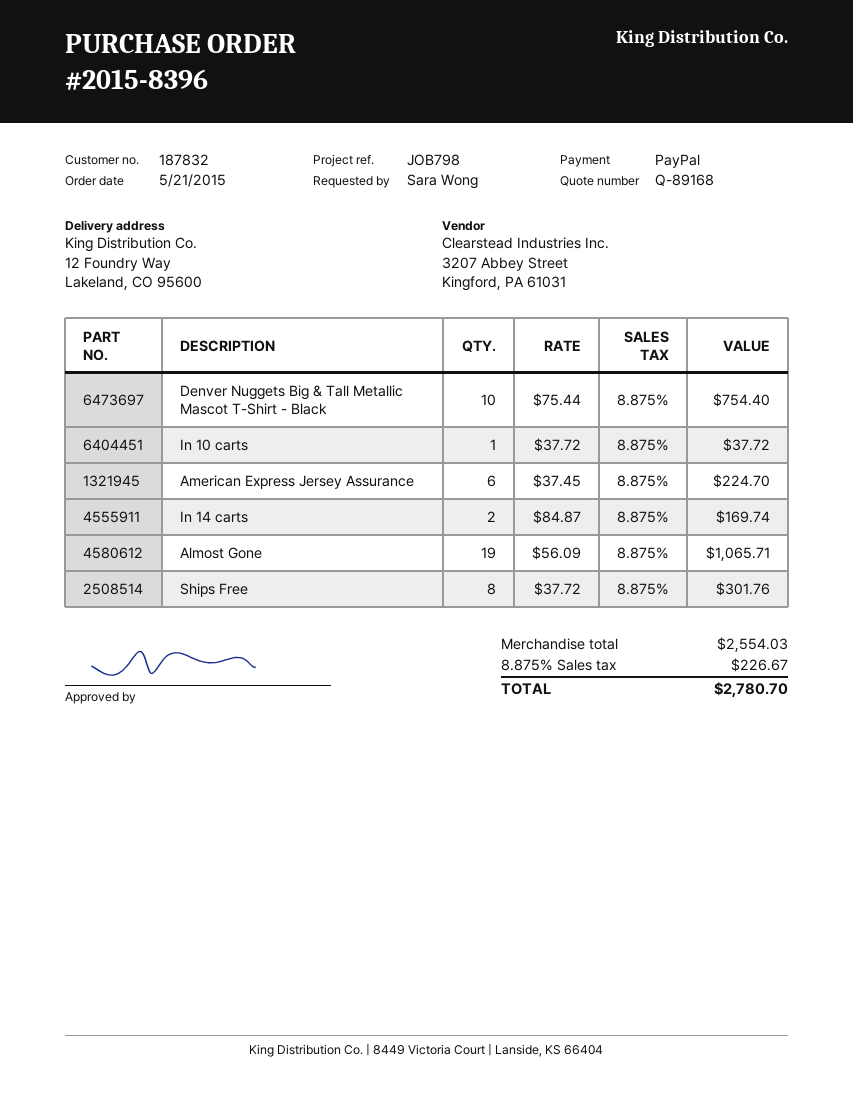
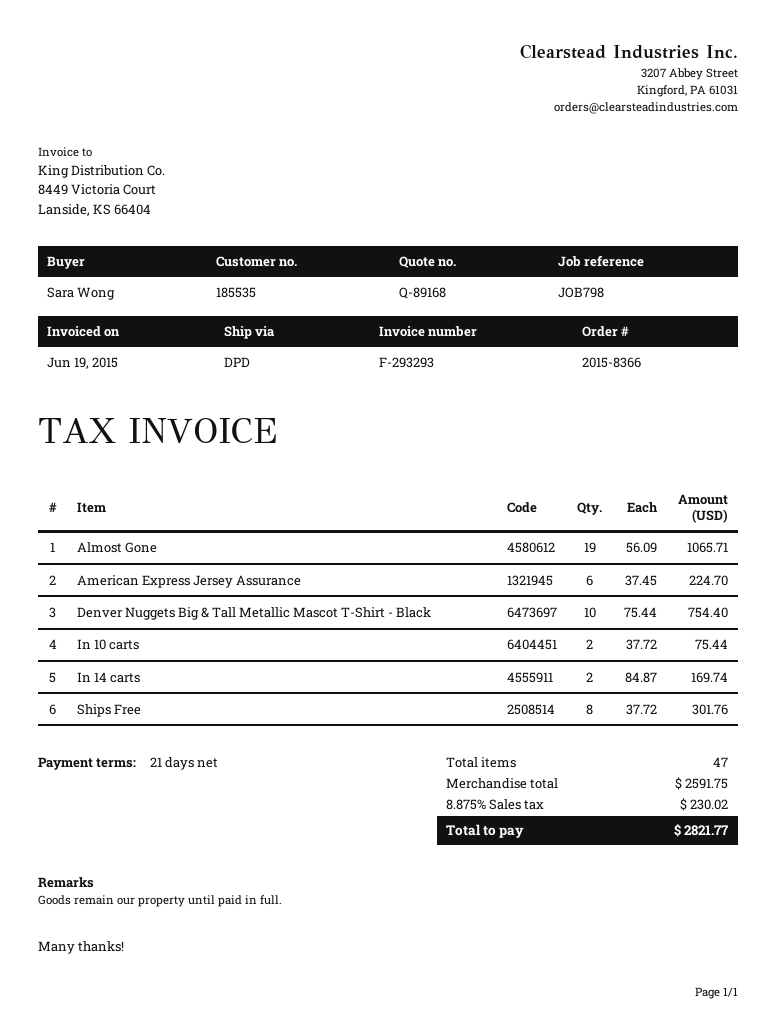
order number: 2015-8396 -> 2015-8366
customer number: 187832 -> 185535
In 10 carts: 1 x 37.72 = 37.72 -> 2 x 37.72 = 75.44
subtotal: 2554.03 -> 2591.75
tax: 8.875% = 226.67 -> 8.875% = 230.02
total: 2780.70 -> 2821.77

